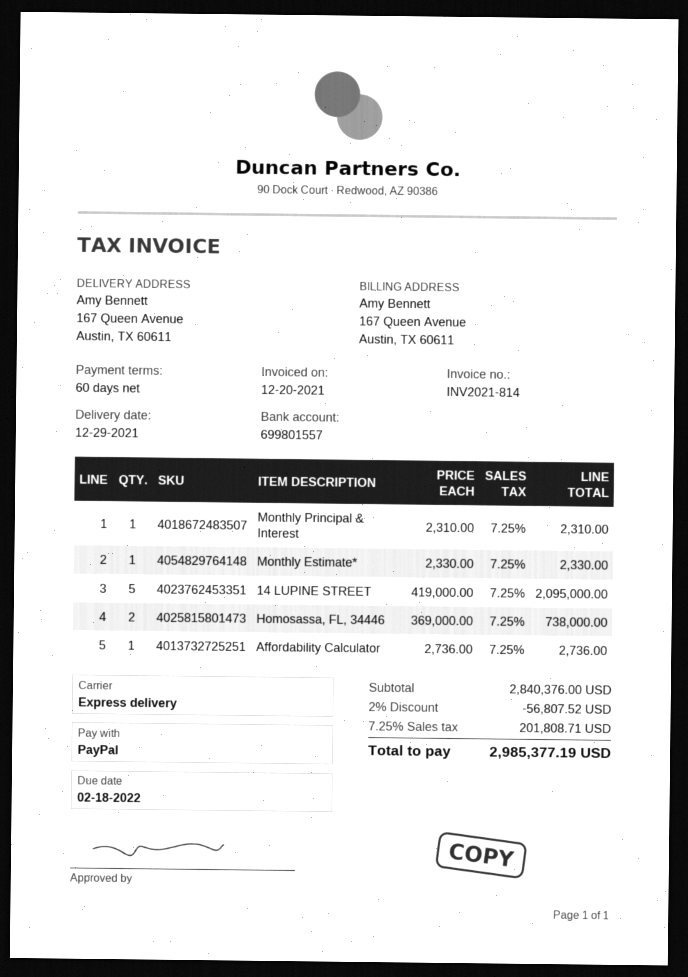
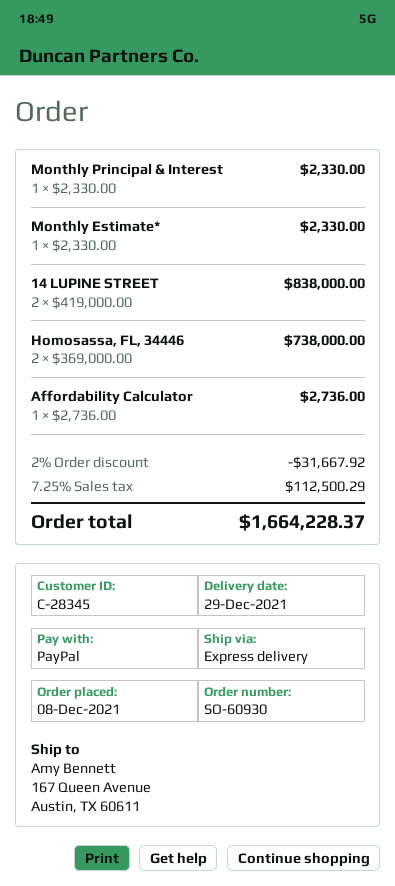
Monthly Principal & Interest: 1 x 2310.00 = 2310.00 -> 1 x 2330.00 = 2330.00
14 LUPINE STREET: 5 x 419000.00 = 2095000.00 -> 2 x 419000.00 = 838000.00
discount: 2% = 56807.52 -> 2% = 31667.92
tax: 7.25% = 201808.71 -> 7.25% = 112500.29
total: 2985377.19 -> 1664228.37

